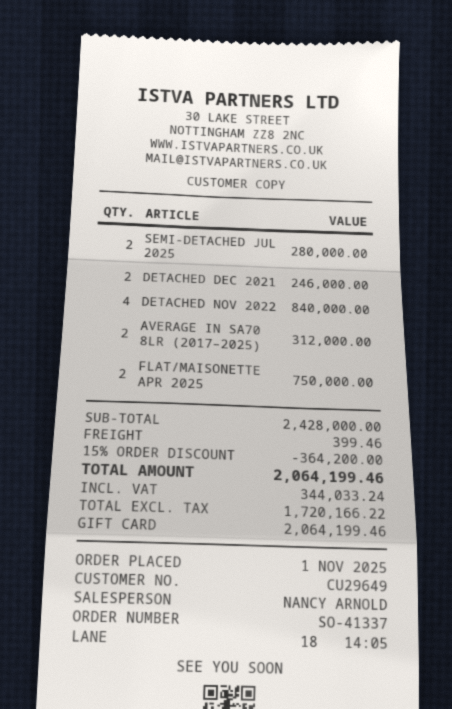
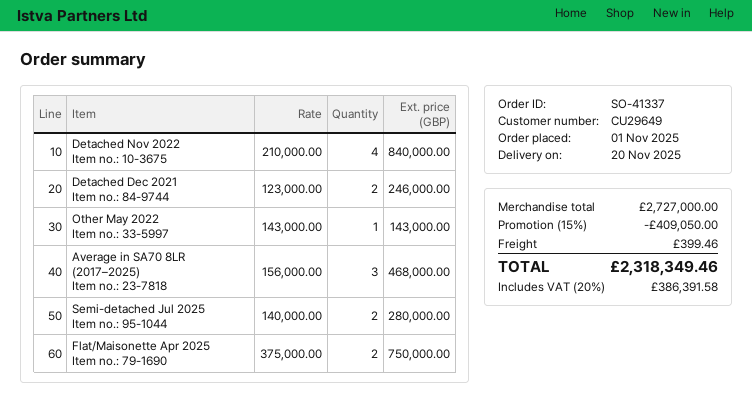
AVERAGE IN SA70 8LR (2017–2025): 2 for 312000.00 -> 3 for 468000.00
Other May 2022: none -> 1 for 143000.00
subtotal: 2428000.00 -> 2727000.00
discount: 15% = 364200.00 -> 15% = 409050.00
tax: 344033.24 -> 386391.58
total: 2064199.46 -> 2318349.46

